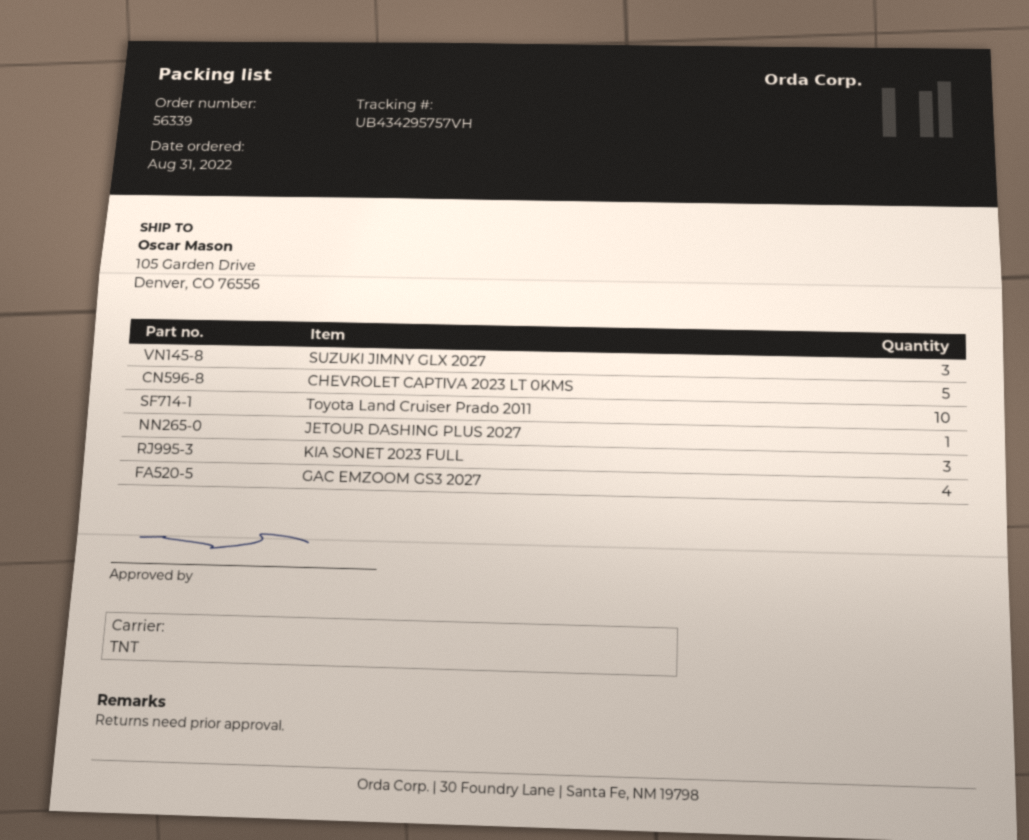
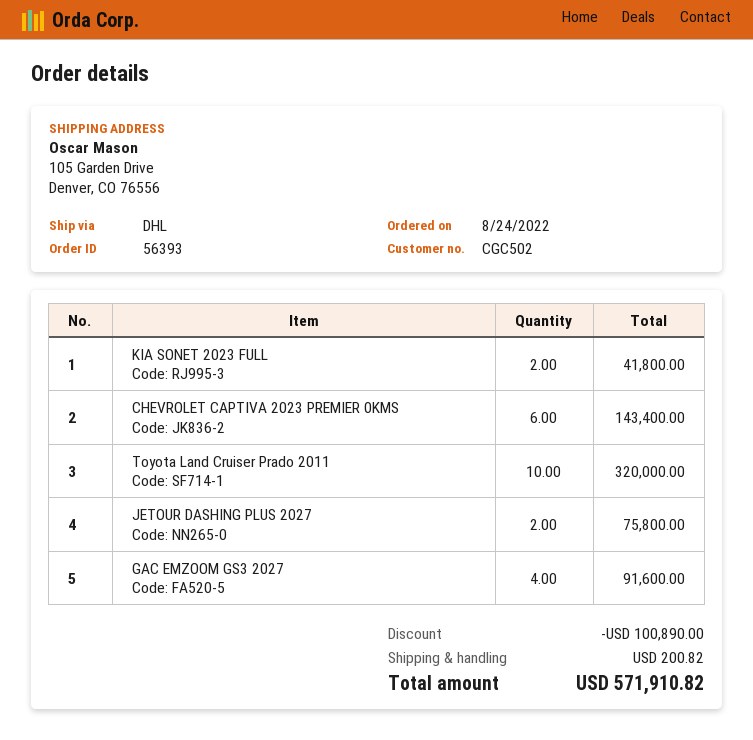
order number: 56339 -> 56393
order date: 2022-08-31 -> 2022-08-24
shipping method: TNT -> DHL
SUZUKI JIMNY GLX 2027: 3 -> none
CHEVROLET CAPTIVA 2023 LT 0KMS: 5 -> none
JETOUR DASHING PLUS 2027: 1 -> 2
KIA SONET 2023 FULL: 3 -> 2
CHEVROLET CAPTIVA 2023 PREMIER 0KMS: none -> 6

